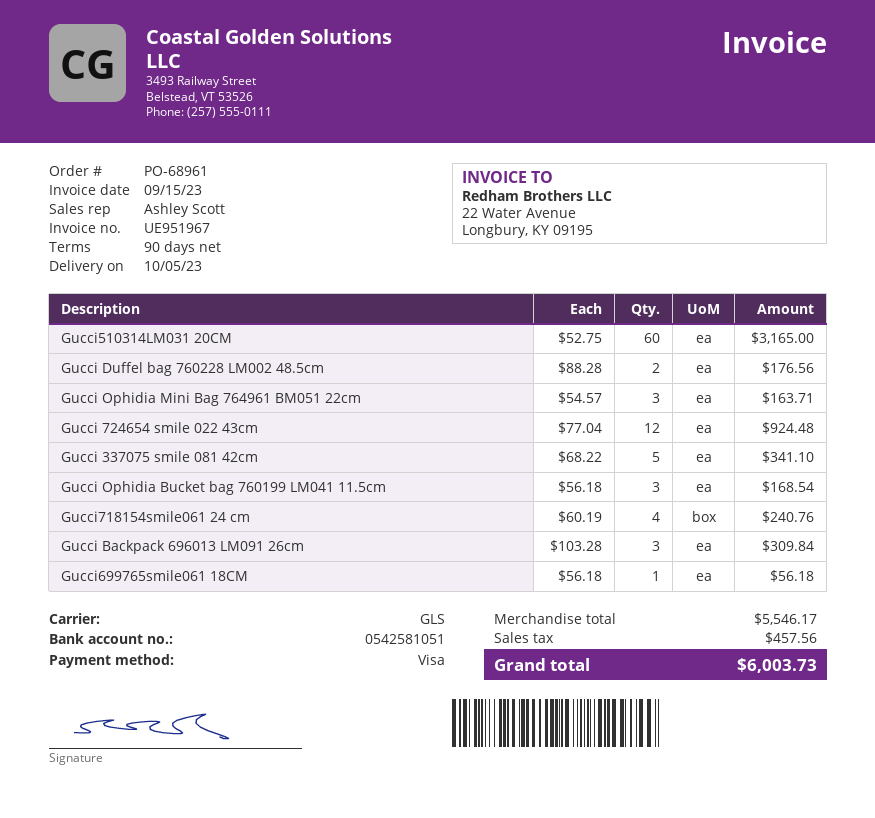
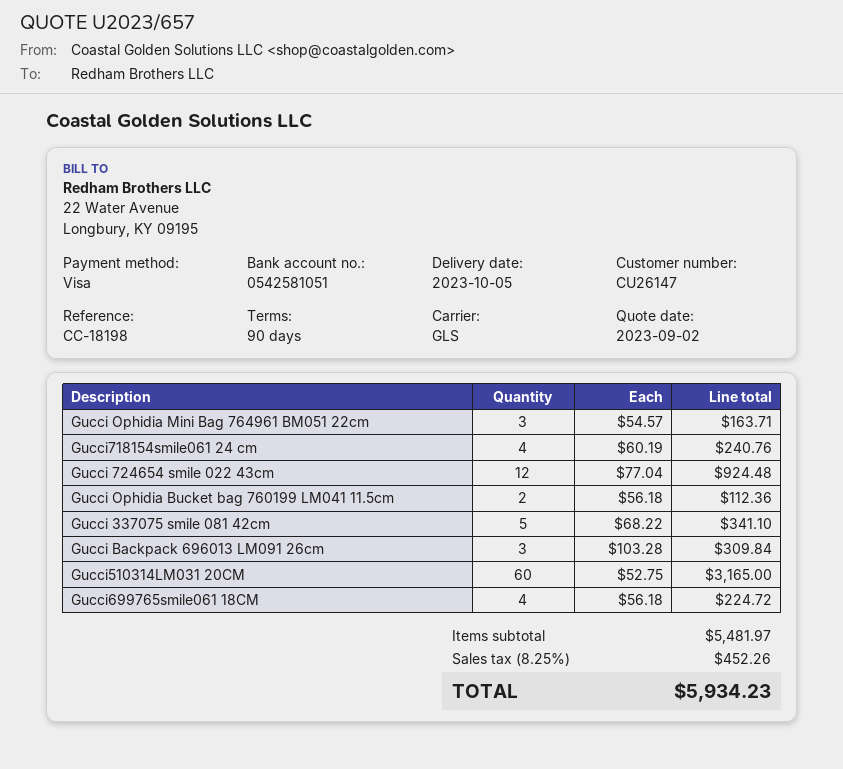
Gucci Duffel bag 760228 LM002 48.5cm: 2 x 88.28 = 176.56 -> none
Gucci Ophidia Bucket bag 760199 LM041 11.5cm: 3 x 56.18 = 168.54 -> 2 x 56.18 = 112.36
Gucci699765smile061 18CM: 1 x 56.18 = 56.18 -> 4 x 56.18 = 224.72
subtotal: 5546.17 -> 5481.97
tax: 457.56 -> 452.26
total: 6003.73 -> 5934.23

